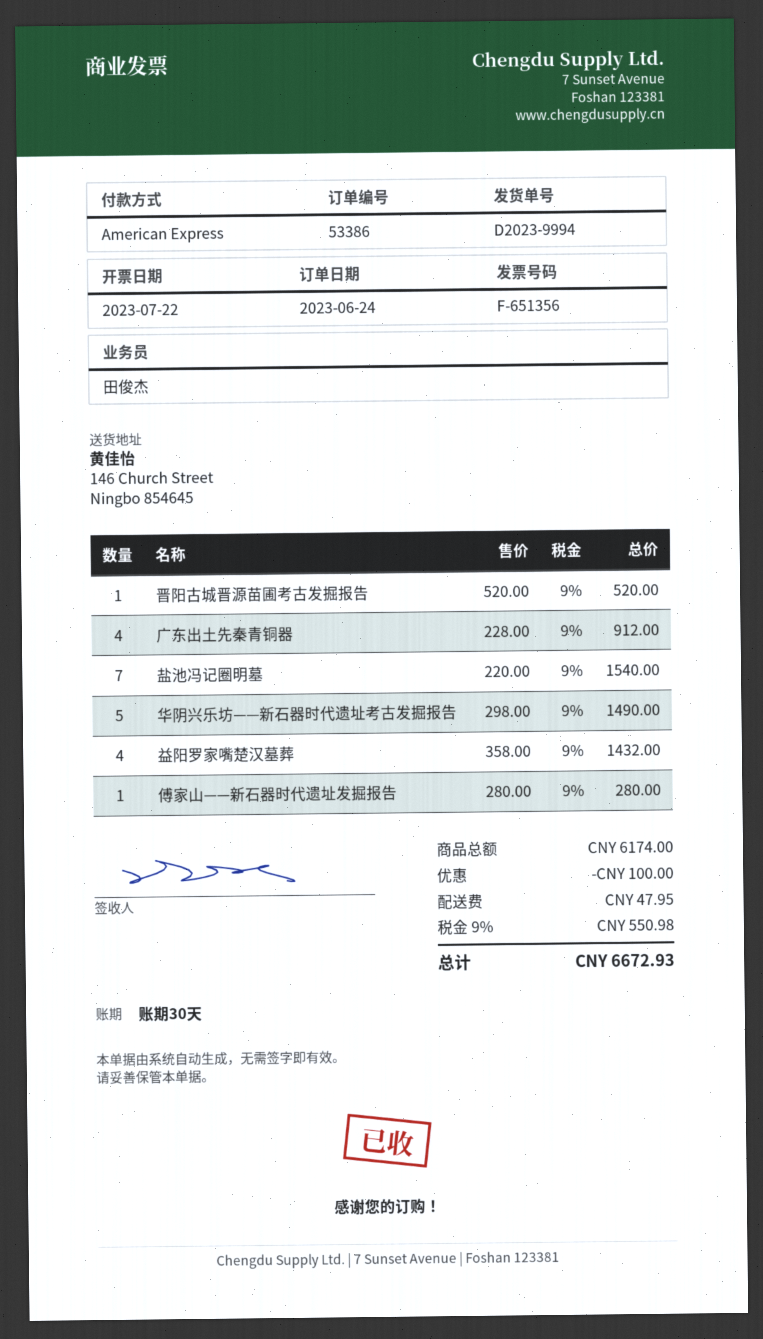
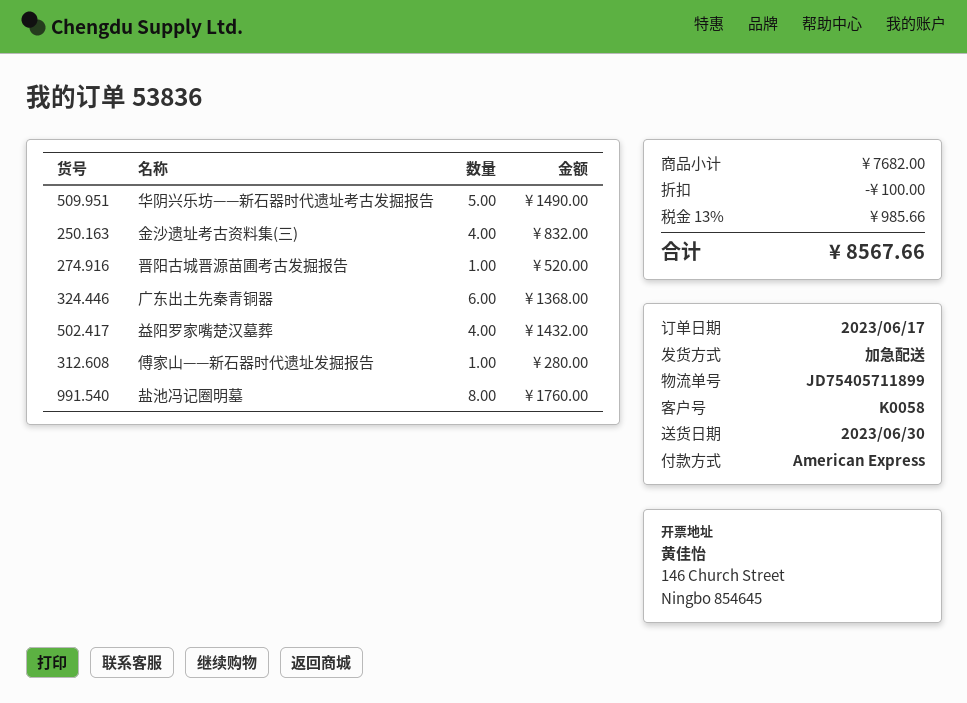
order number: 53386 -> 53836
order date: 2023-06-24 -> 2023-06-17
广东出土先秦青铜器: 4 for 912.00 -> 6 for 1368.00
盐池冯记圈明墓: 7 for 1540.00 -> 8 for 1760.00
金沙遗址考古资料集(三): none -> 4 for 832.00
subtotal: 6174.00 -> 7682.00
shipping: 47.95 -> none
tax: 9% = 550.98 -> 13% = 985.66
total: 6672.93 -> 8567.66

